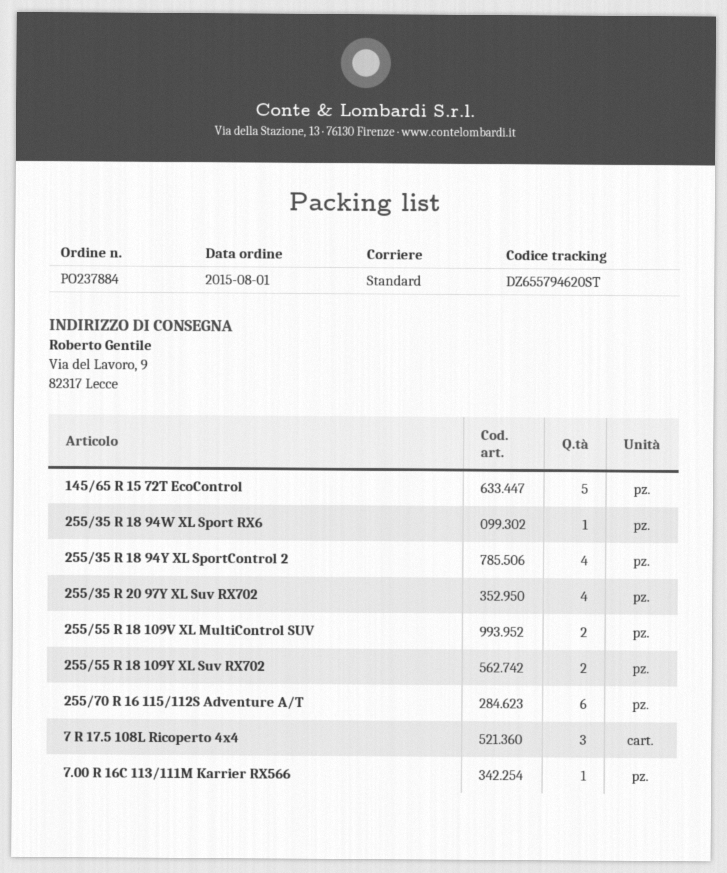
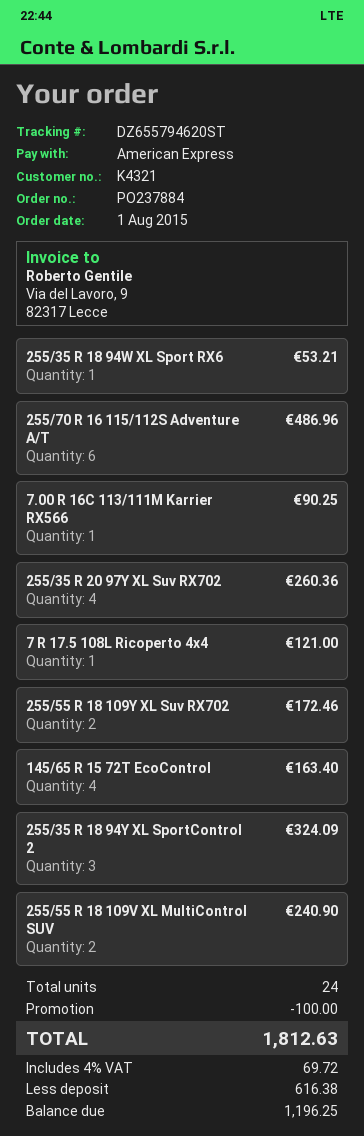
145/65 R 15 72T EcoControl: 5 -> 4
255/35 R 18 94Y XL SportControl 2: 4 -> 3
7 R 17.5 108L Ricoperto 4x4: 3 -> 1

